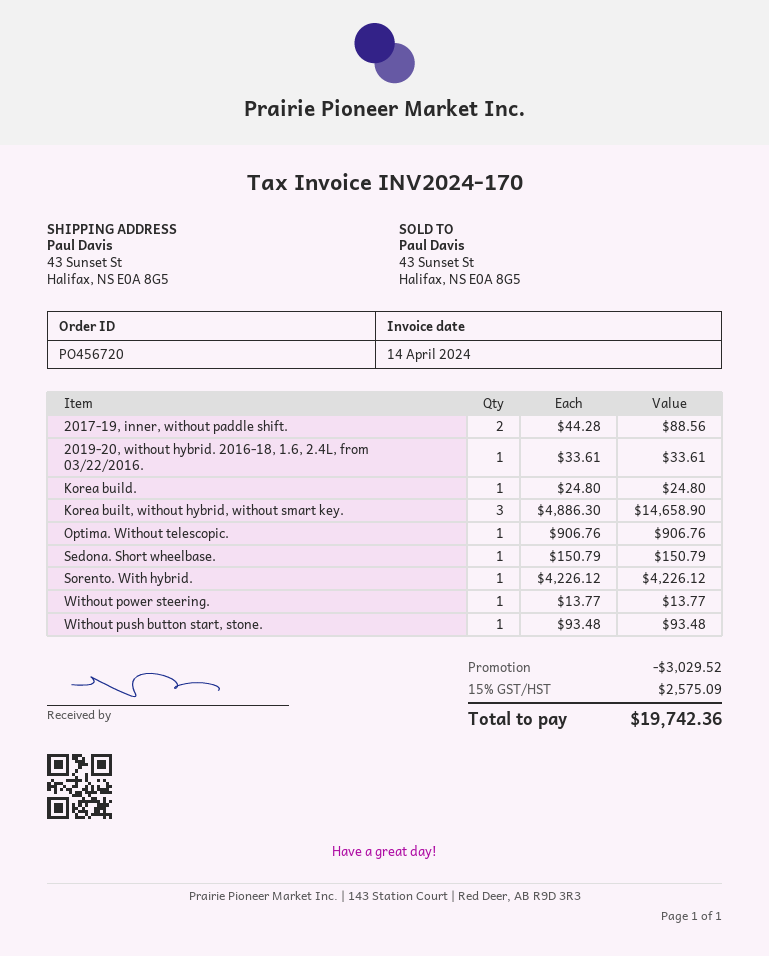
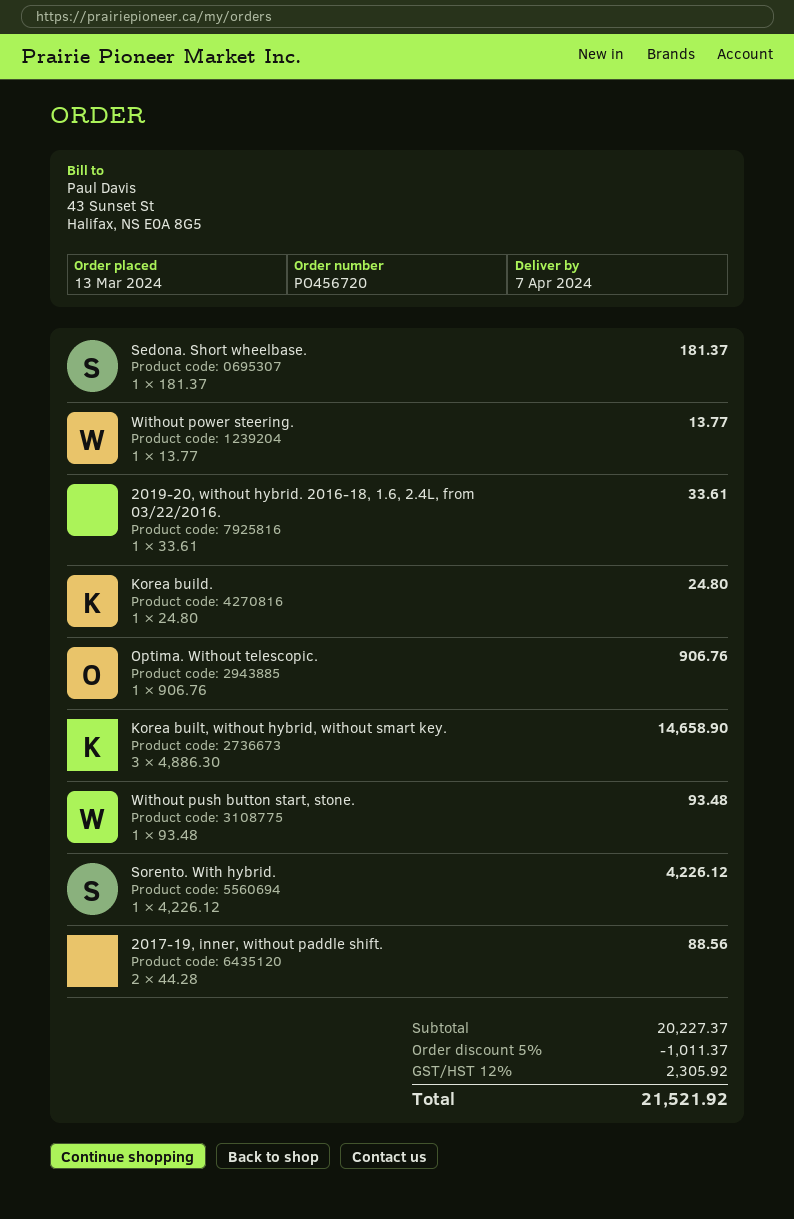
Sedona. Short wheelbase.: 1 x 150.79 = 150.79 -> 1 x 181.37 = 181.37
discount: 3029.52 -> 1011.37
tax: 15% = 2575.09 -> 12% = 2305.92
total: 19742.36 -> 21521.92

